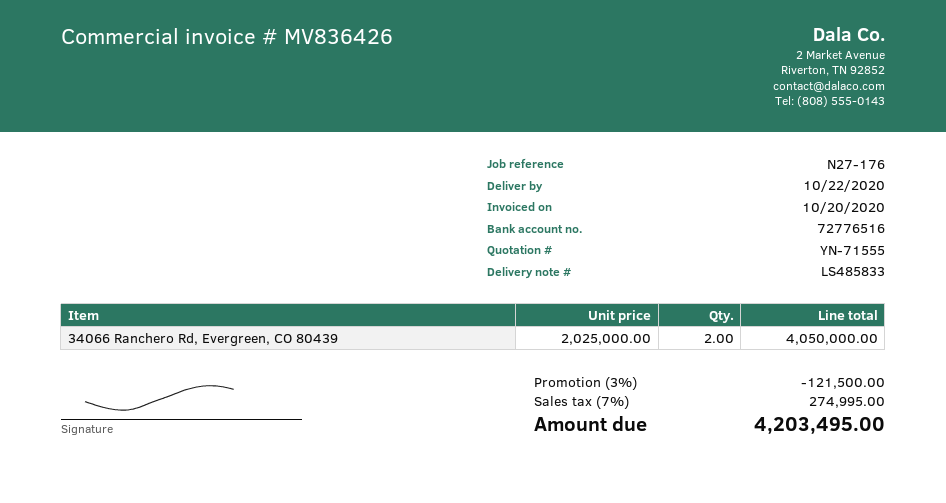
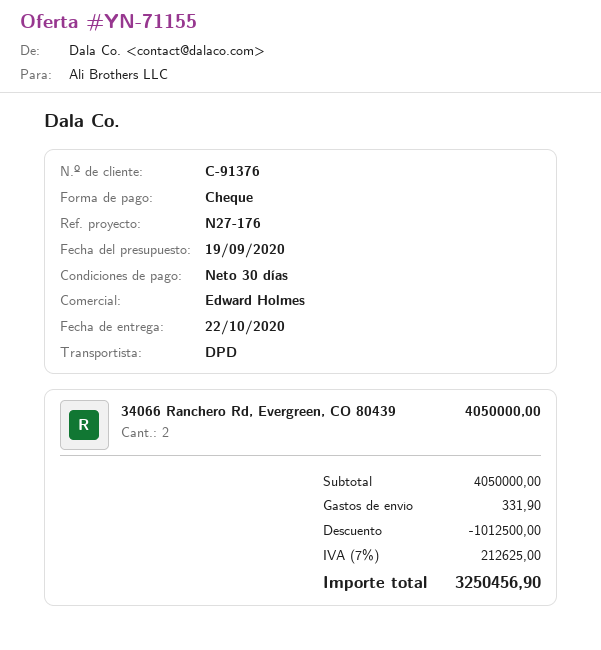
quote number: YN-71555 -> YN-71155
discount: 121500.00 -> 1012500.00
shipping: none -> 331.90
tax: 7% = 274995.00 -> 7% = 212625.00
total: 4203495.00 -> 3250456.90

